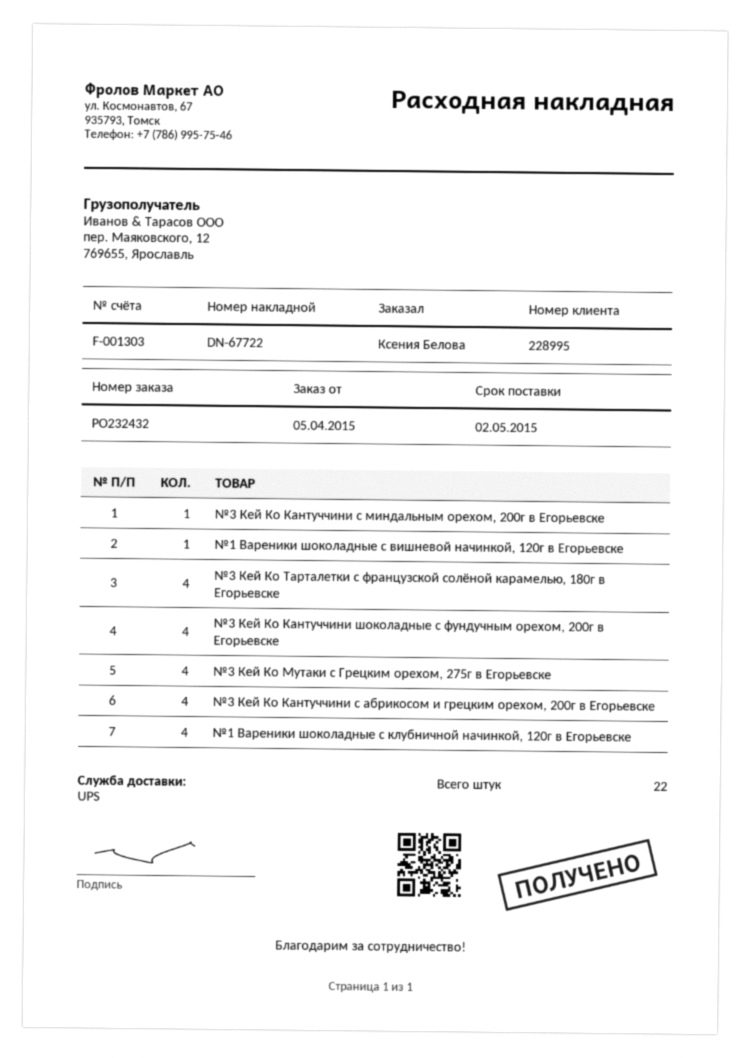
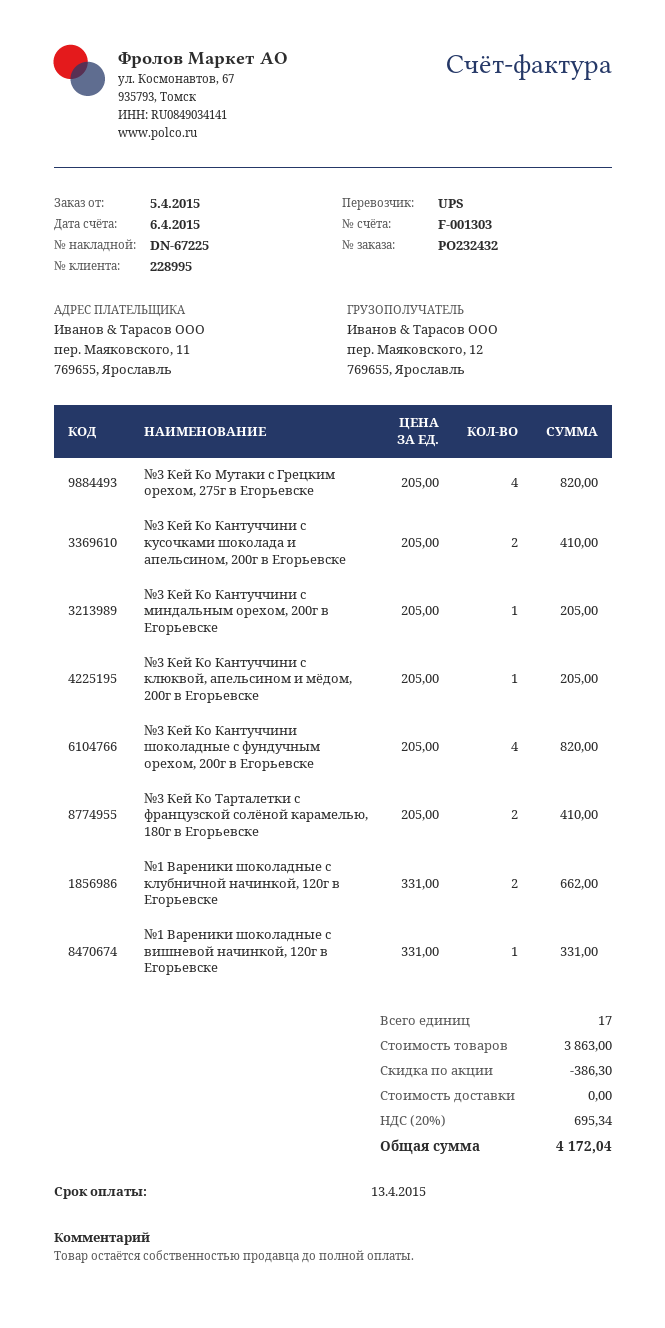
delivery note number: DN-67722 -> DN-67225
№3 Кей Ко Тарталетки с французской солёной карамелью, 180г в Егорьевске: 4 -> 2
№3 Кей Ко Кантуччини с абрикосом и грецким орехом, 200г в Егорьевске: 4 -> none
№1 Вареники шоколадные с клубничной начинкой, 120г в Егорьевске: 4 -> 2
№3 Кей Ко Кантуччини с кусочками шоколада и апельсином, 200г в Егорьевске: none -> 2
№3 Кей Ко Кантуччини с клюквой, апельсином и мёдом, 200г в Егорьевске: none -> 1
total quantity: 22 -> 17

